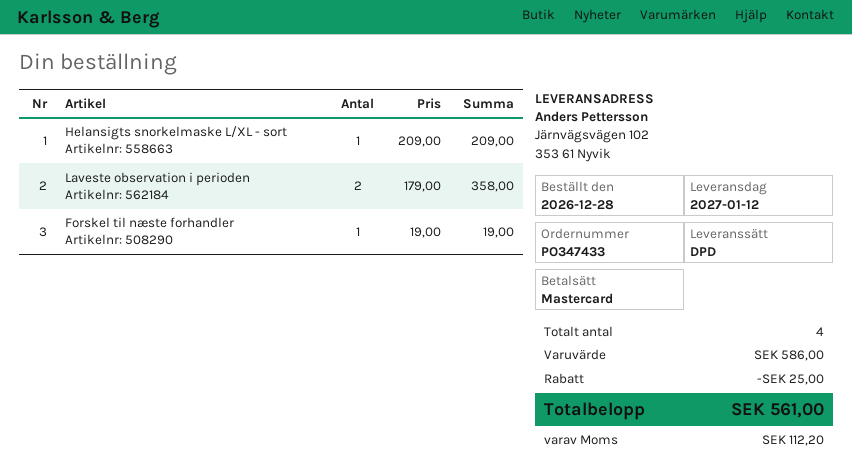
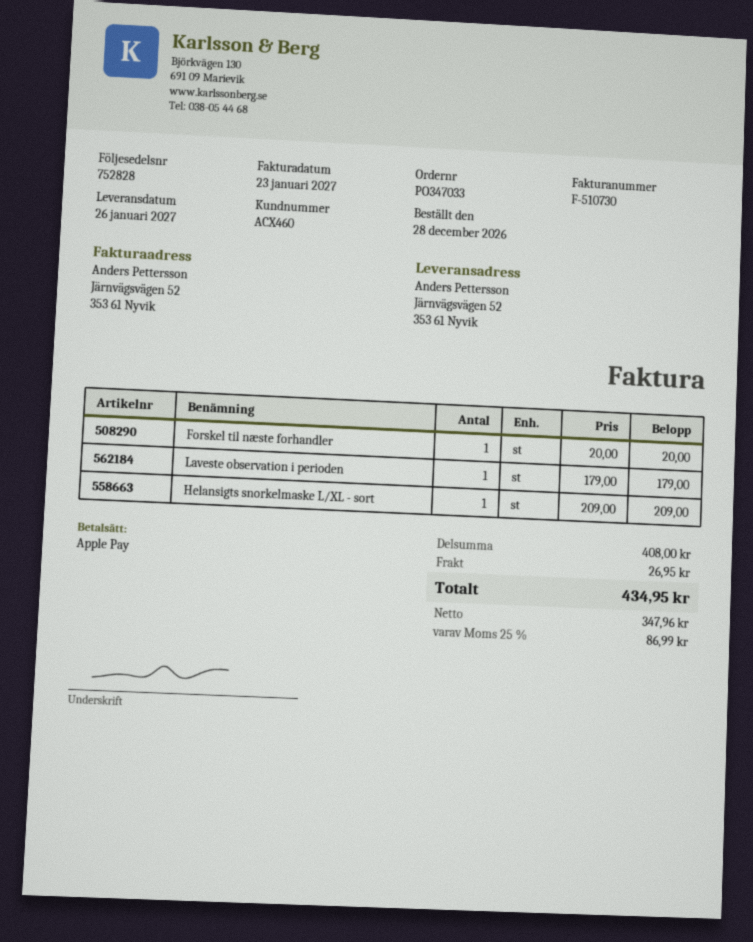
order number: PO347433 -> PO347033
delivery date: 2027-01-12 -> 2027-01-26
payment method: Mastercard -> Apple Pay
ship to: Järnvägsvägen 102, 353 61 Nyvik -> Järnvägsvägen 52, 353 61 Nyvik
Laveste observation i perioden: 2 x 179.00 = 358.00 -> 1 x 179.00 = 179.00
Forskel til næste forhandler: 1 x 19.00 = 19.00 -> 1 x 20.00 = 20.00
subtotal: 586.00 -> 408.00
discount: 25.00 -> none
shipping: none -> 26.95
tax: 112.20 -> 86.99
total: 561.00 -> 434.95

